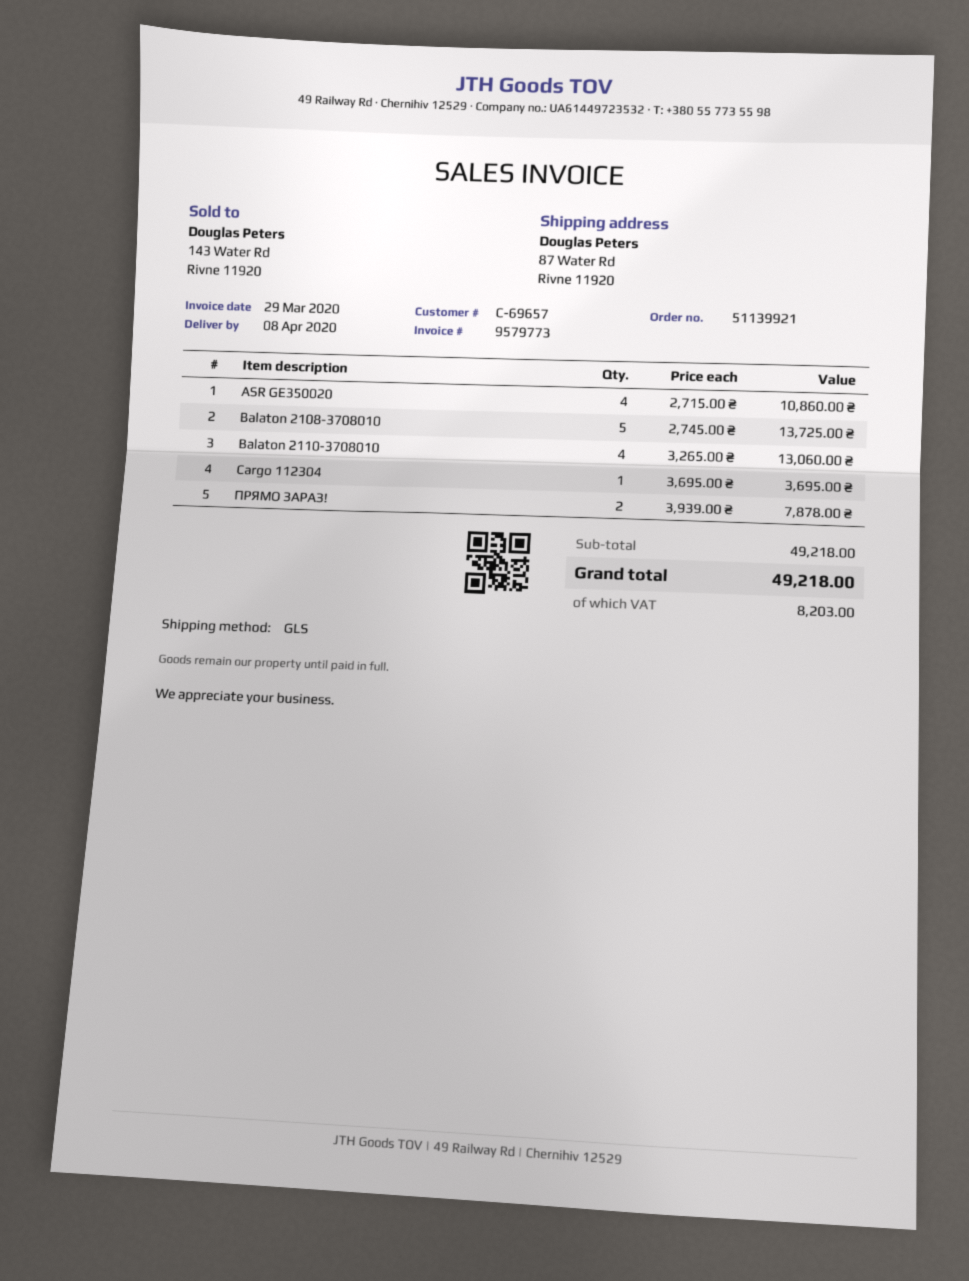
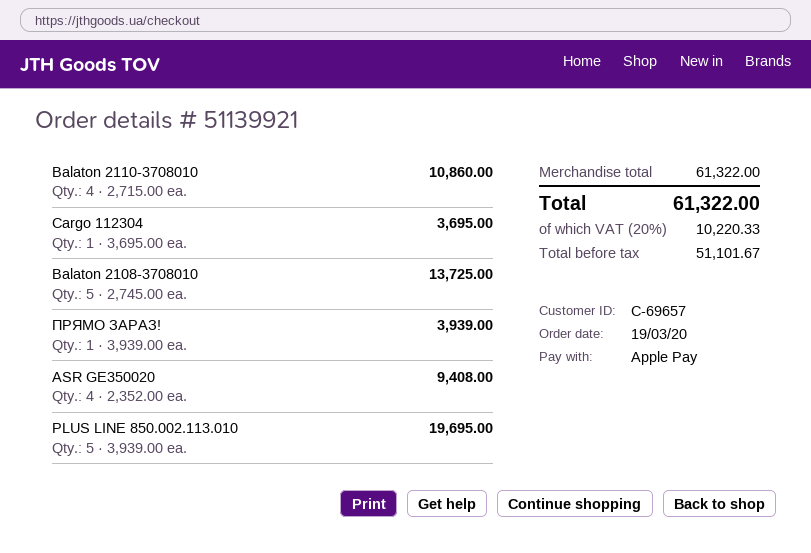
ASR GE350020: 4 x 2715.00 = 10860.00 -> 4 x 2352.00 = 9408.00
Balaton 2110-3708010: 4 x 3265.00 = 13060.00 -> 4 x 2715.00 = 10860.00
ПРЯМО ЗАРАЗ!: 2 x 3939.00 = 7878.00 -> 1 x 3939.00 = 3939.00
PLUS LINE 850.002.113.010: none -> 5 x 3939.00 = 19695.00
subtotal: 49218.00 -> 61322.00
tax: 8203.00 -> 10220.33
total: 49218.00 -> 61322.00

